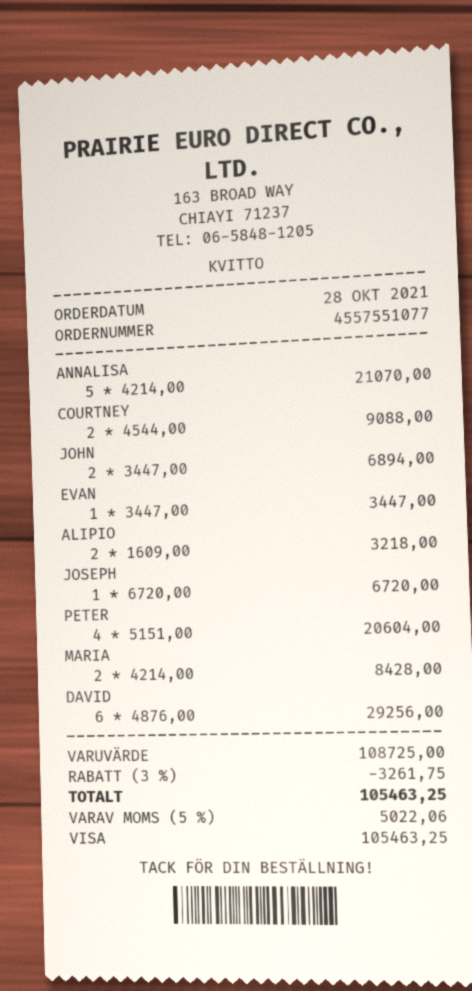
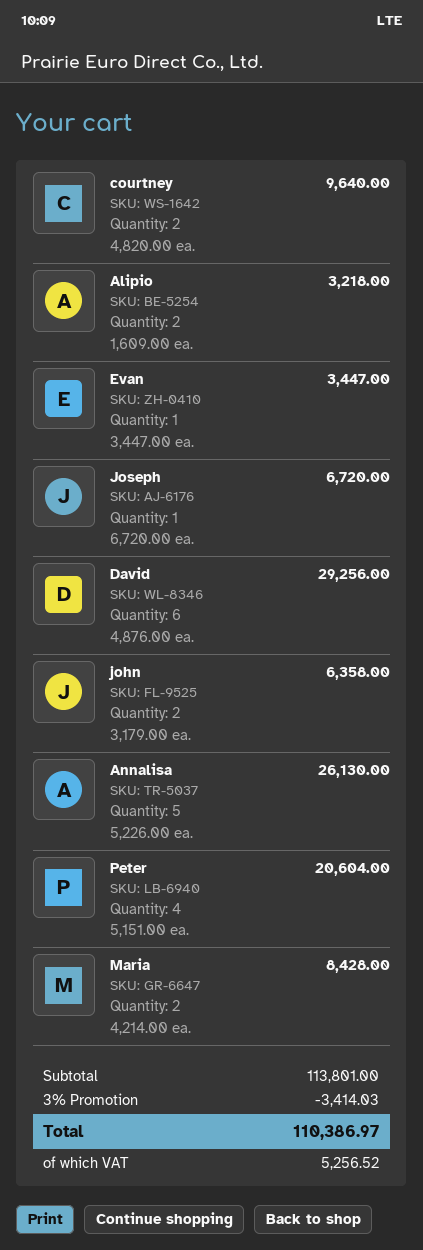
ANNALISA: 5 x 4214.00 = 21070.00 -> 5 x 5226.00 = 26130.00
COURTNEY: 2 x 4544.00 = 9088.00 -> 2 x 4820.00 = 9640.00
JOHN: 2 x 3447.00 = 6894.00 -> 2 x 3179.00 = 6358.00
subtotal: 108725.00 -> 113801.00
discount: 3% = 3261.75 -> 3% = 3414.03
tax: 5022.06 -> 5256.52
total: 105463.25 -> 110386.97

